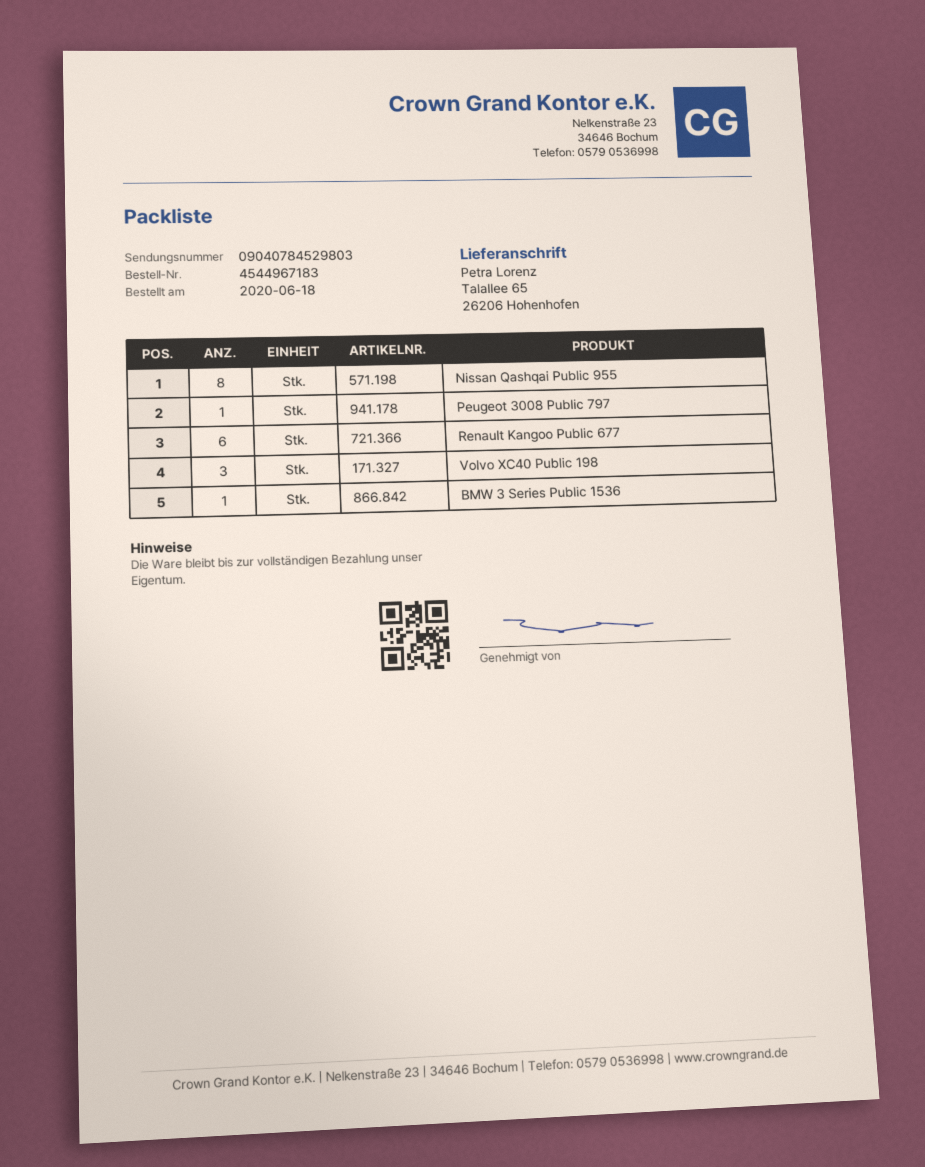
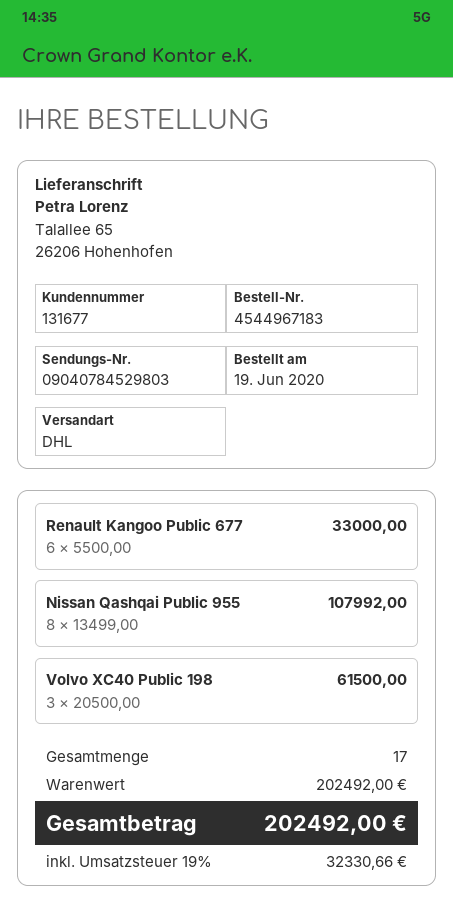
order date: 2020-06-18 -> 2020-06-19
Peugeot 3008 Public 797: 1 -> none
BMW 3 Series Public 1536: 1 -> none

